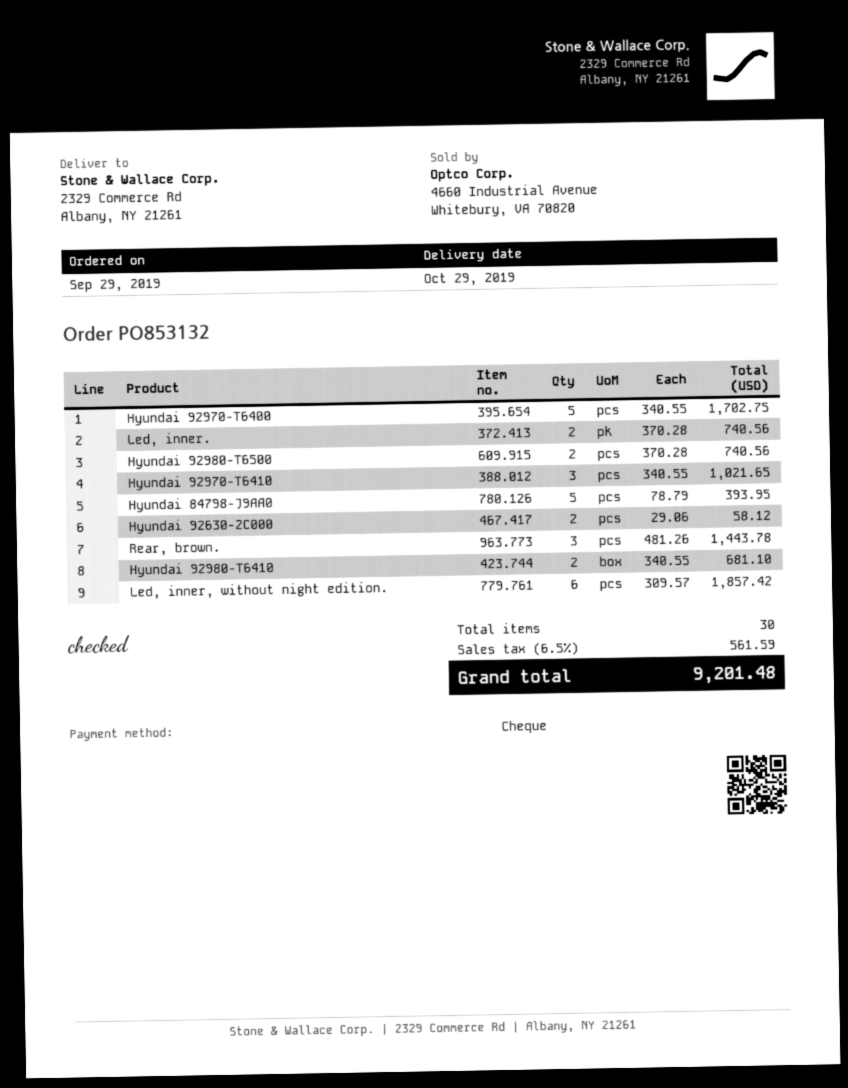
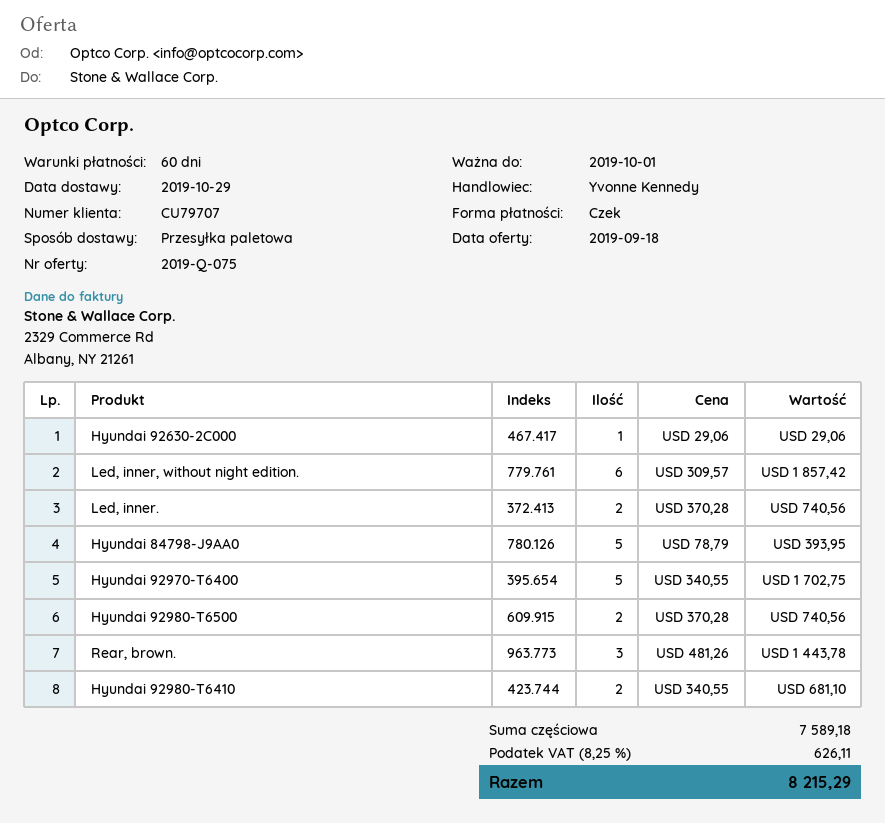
Hyundai 92970-T6410: 3 x 340.55 = 1021.65 -> none
Hyundai 92630-2C000: 2 x 29.06 = 58.12 -> 1 x 29.06 = 29.06
tax: 6.5% = 561.59 -> 8.25% = 626.11
total: 9201.48 -> 8215.29

